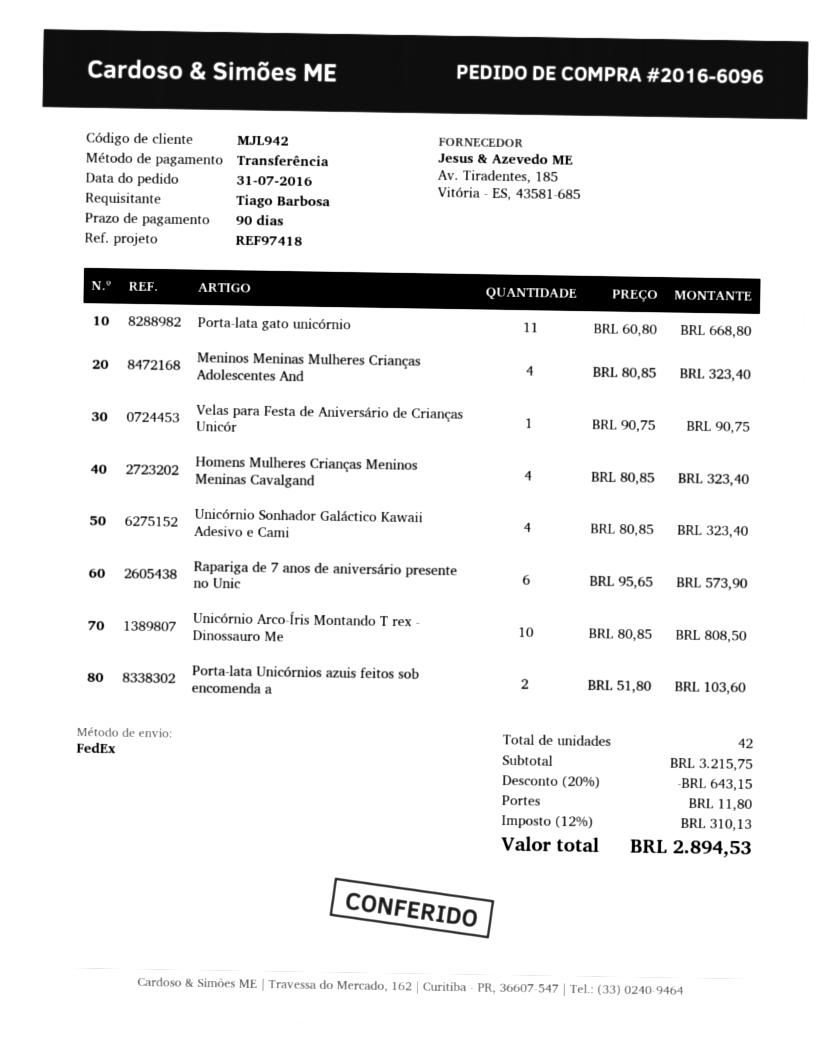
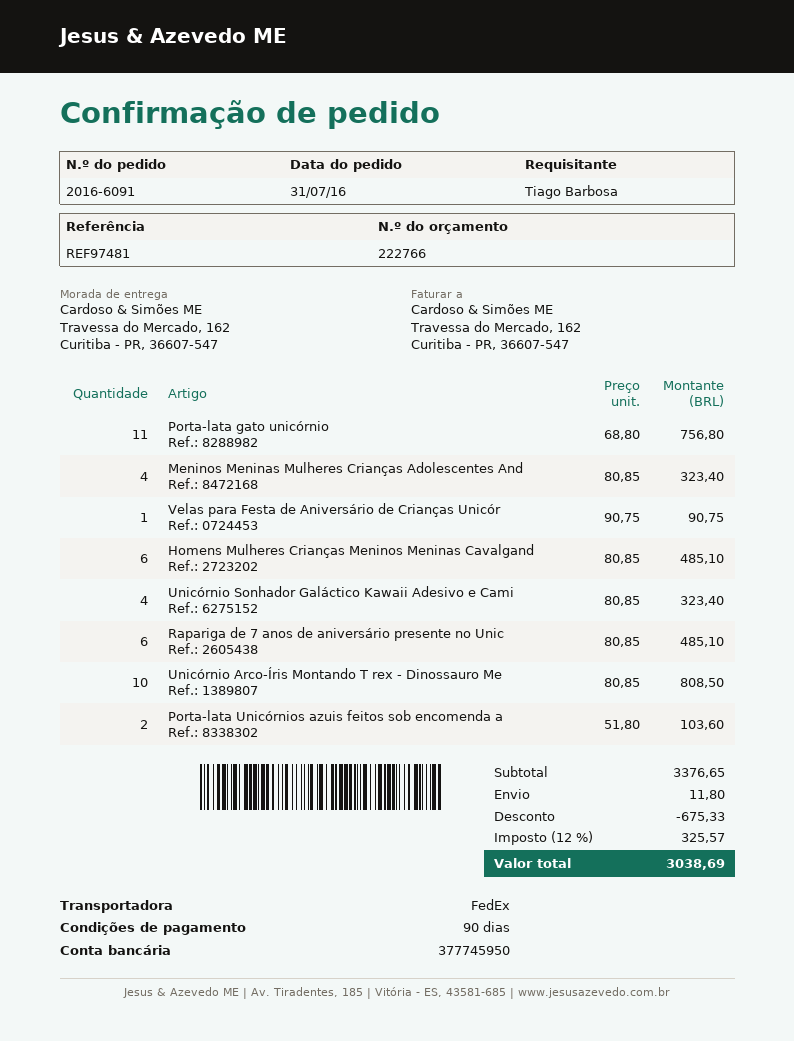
order number: 2016-6096 -> 2016-6091
reference: REF97418 -> REF97481
Porta-lata gato unicórnio: 11 x 60.80 = 668.80 -> 11 x 68.80 = 756.80
Homens Mulheres Crianças Meninos Meninas Cavalgand: 4 x 80.85 = 323.40 -> 6 x 80.85 = 485.10
Rapariga de 7 anos de aniversário presente no Unic: 6 x 95.65 = 573.90 -> 6 x 80.85 = 485.10
subtotal: 3215.75 -> 3376.65
discount: 643.15 -> 675.33
tax: 12% = 310.13 -> 12% = 325.57
total: 2894.53 -> 3038.69

